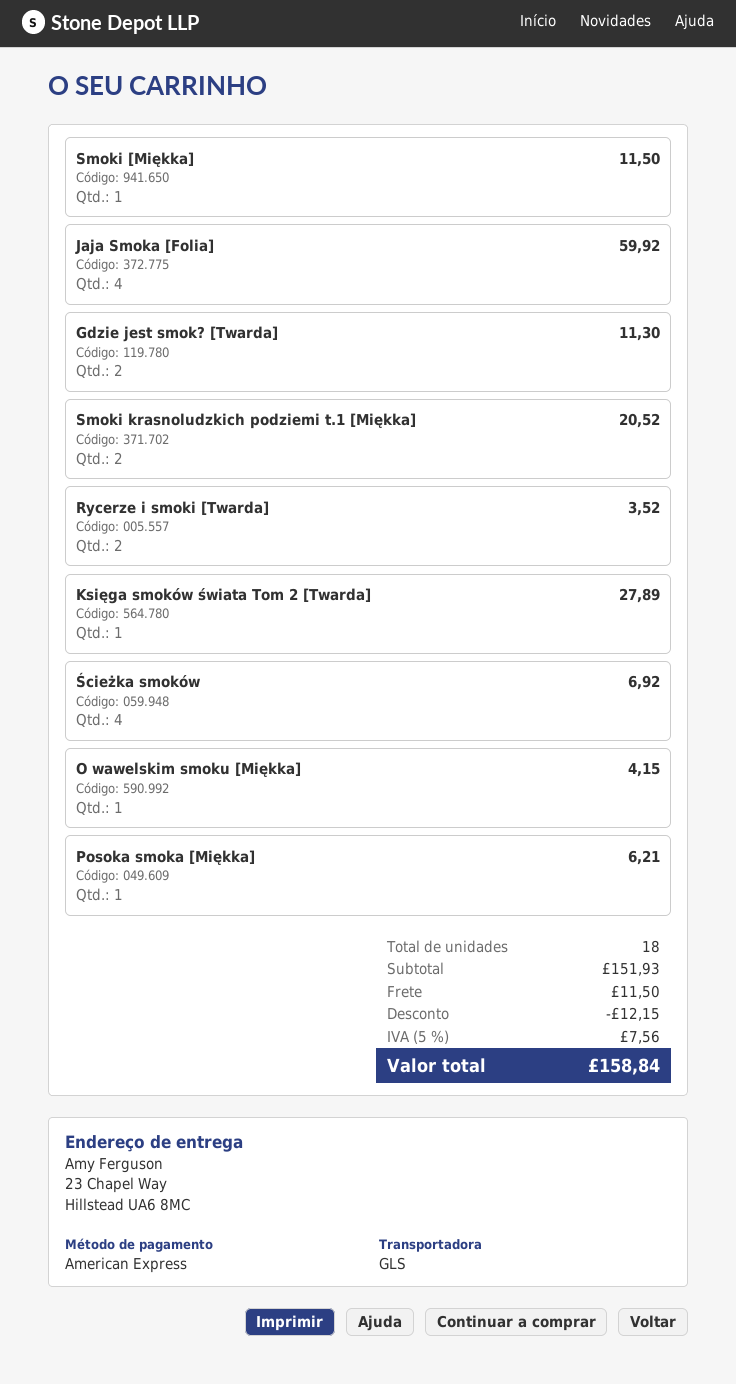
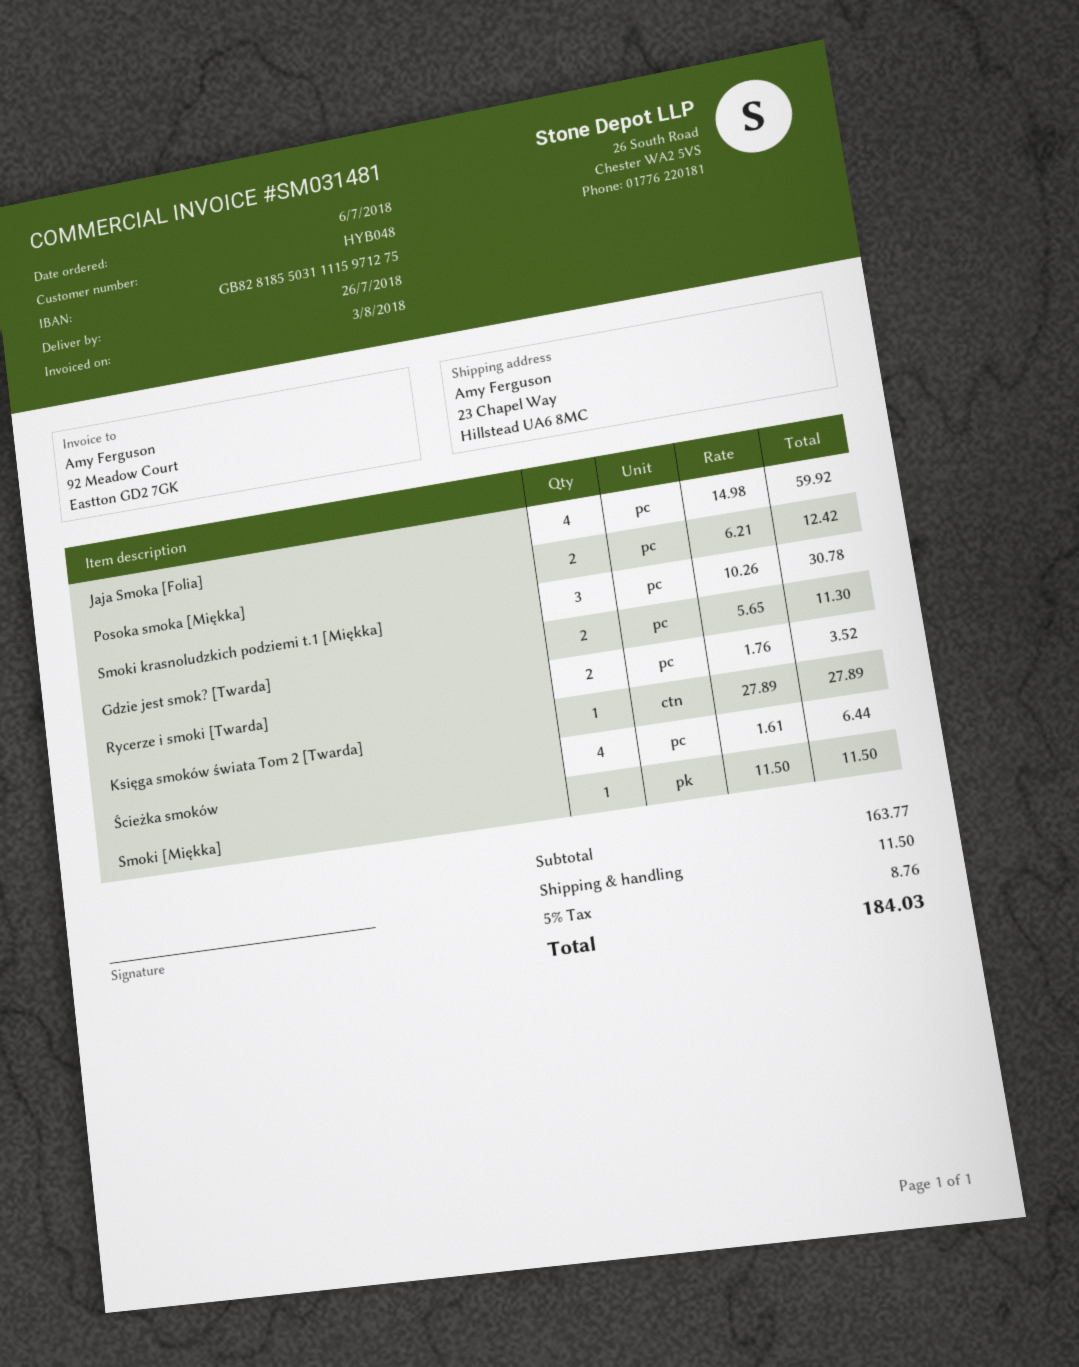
Smoki krasnoludzkich podziemi t.1 [Miękka]: 2 for 20.52 -> 3 for 30.78
Ścieżka smoków: 4 for 6.92 -> 4 for 6.44
O wawelskim smoku [Miękka]: 1 for 4.15 -> none
Posoka smoka [Miękka]: 1 for 6.21 -> 2 for 12.42
subtotal: 151.93 -> 163.77
discount: 12.15 -> none
tax: 5% = 7.56 -> 5% = 8.76
total: 158.84 -> 184.03

